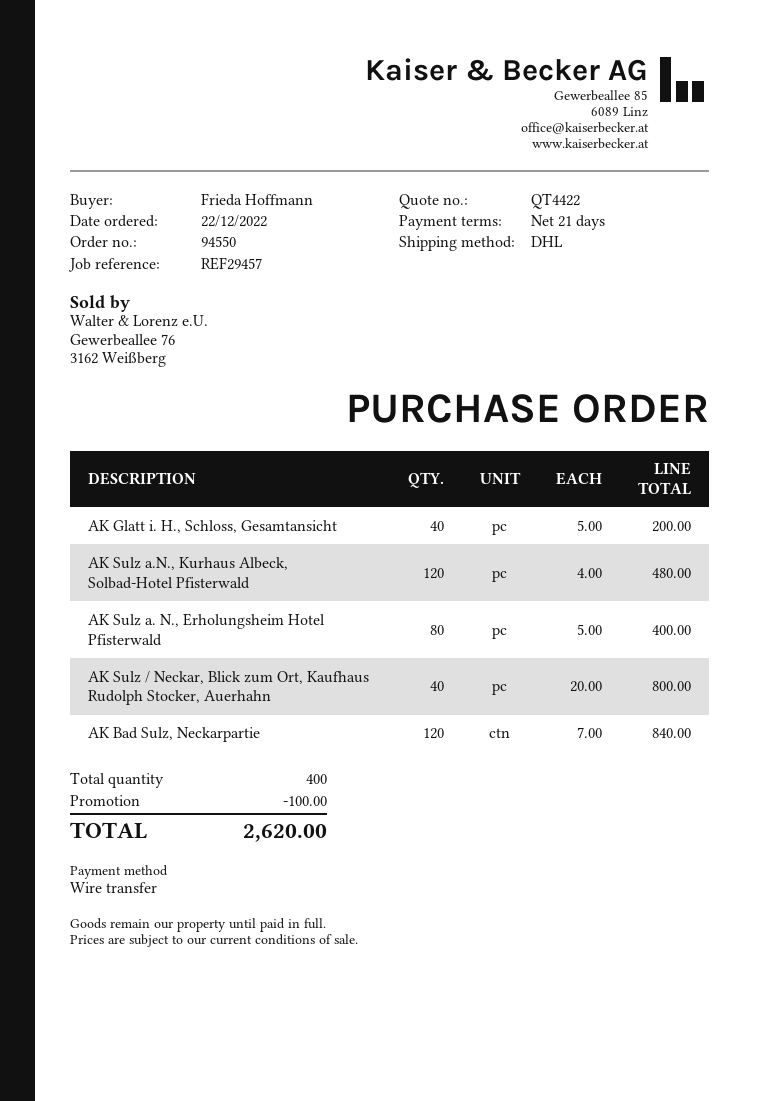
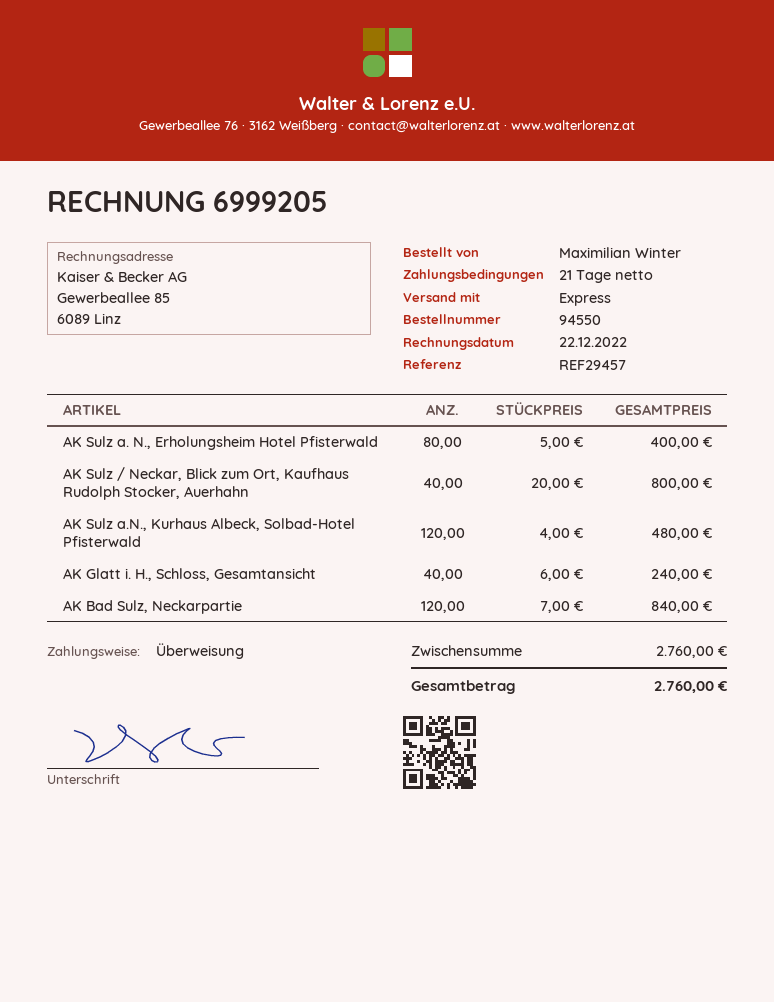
ordered by: Frieda Hoffmann -> Maximilian Winter
shipping method: DHL -> express
AK Glatt i. H., Schloss, Gesamtansicht: 40 x 5.00 = 200.00 -> 40 x 6.00 = 240.00
discount: 100.00 -> none
total: 2620.00 -> 2760.00

